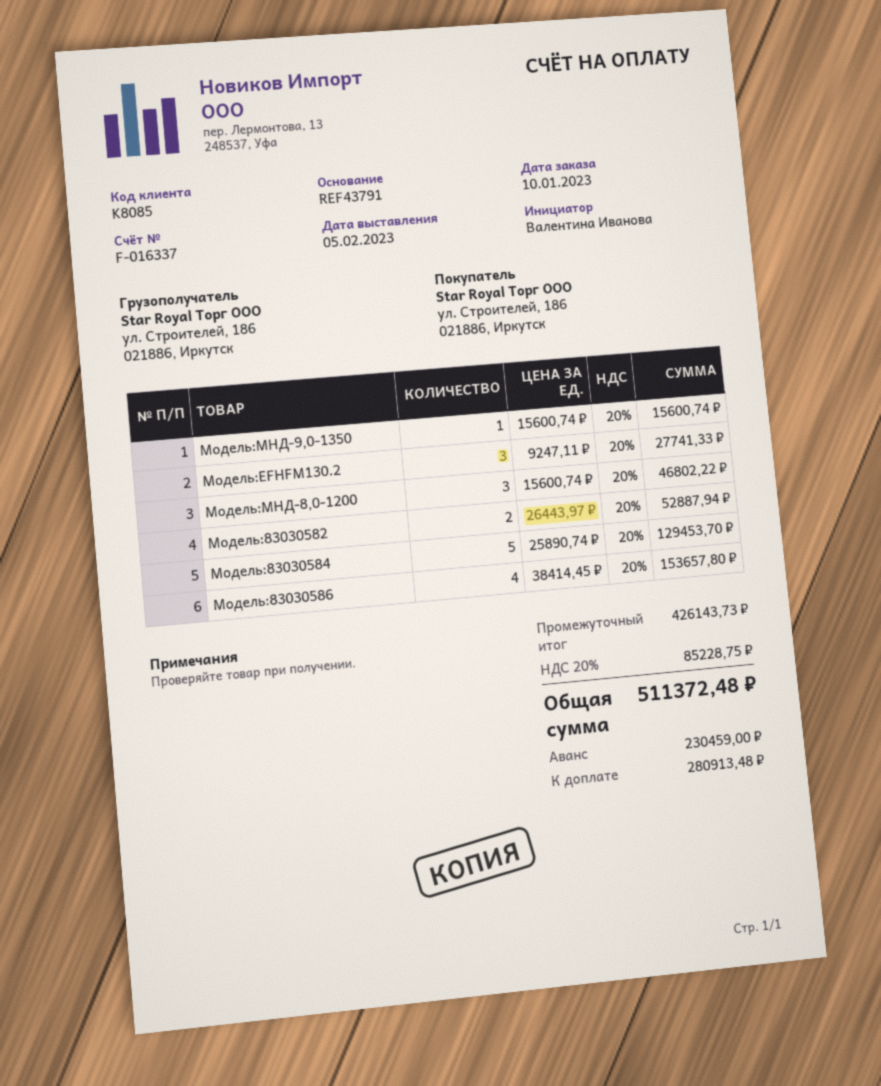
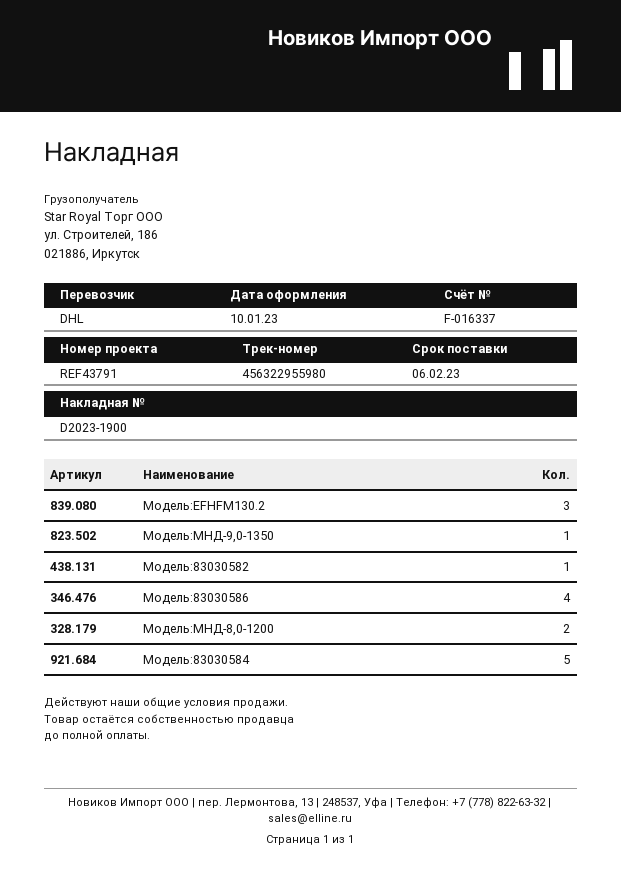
Модель:МНД-8,0-1200: 3 -> 2
Модель:83030582: 2 -> 1

